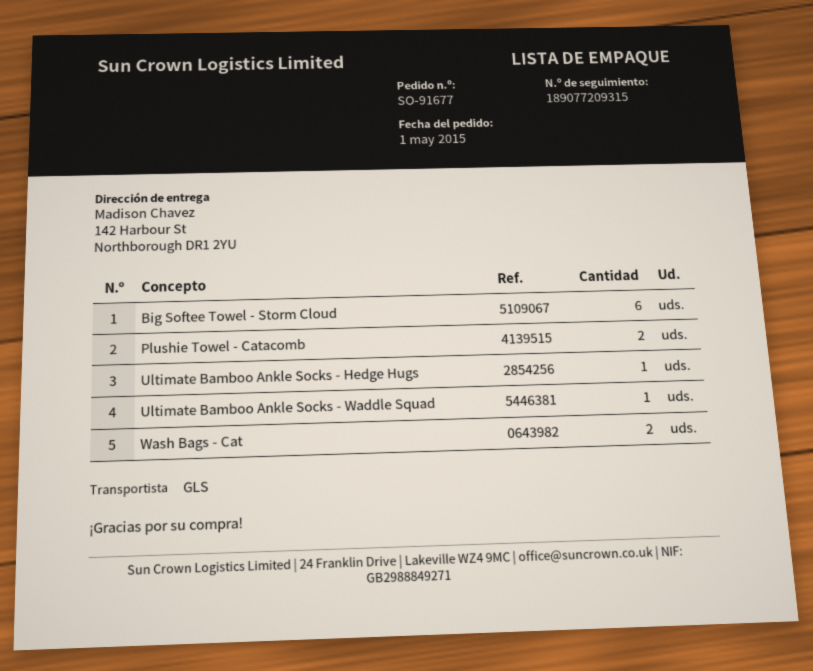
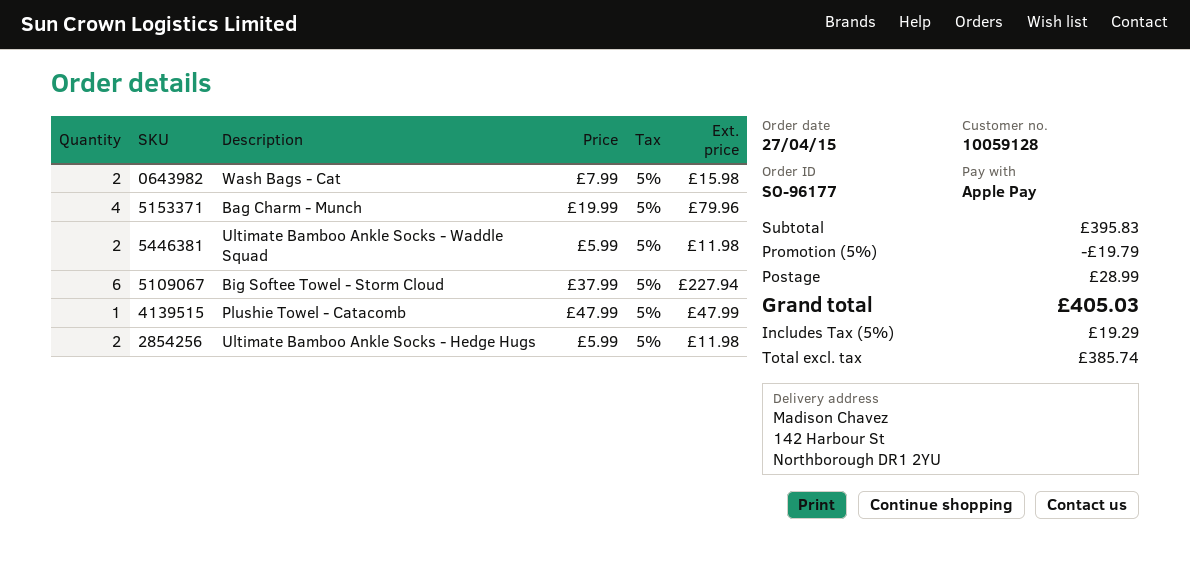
order number: SO-91677 -> SO-96177
order date: 2015-05-01 -> 2015-04-27
Plushie Towel - Catacomb: 2 -> 1
Ultimate Bamboo Ankle Socks - Hedge Hugs: 1 -> 2
Ultimate Bamboo Ankle Socks - Waddle Squad: 1 -> 2
Bag Charm - Munch: none -> 4

